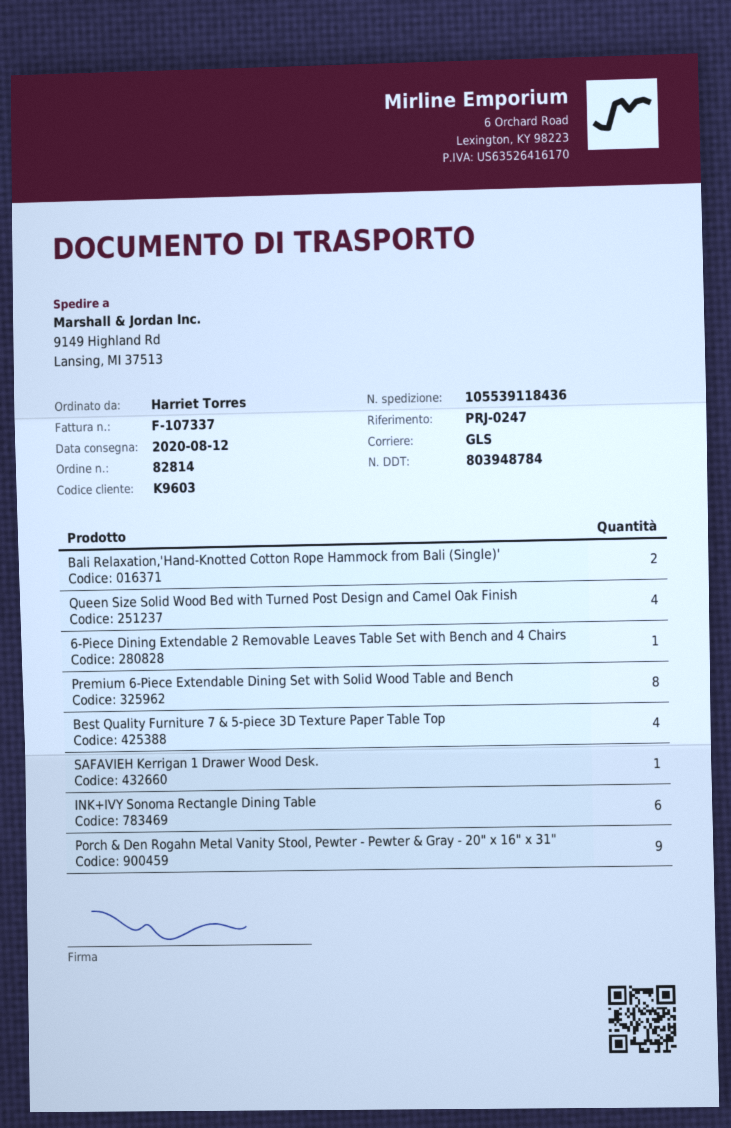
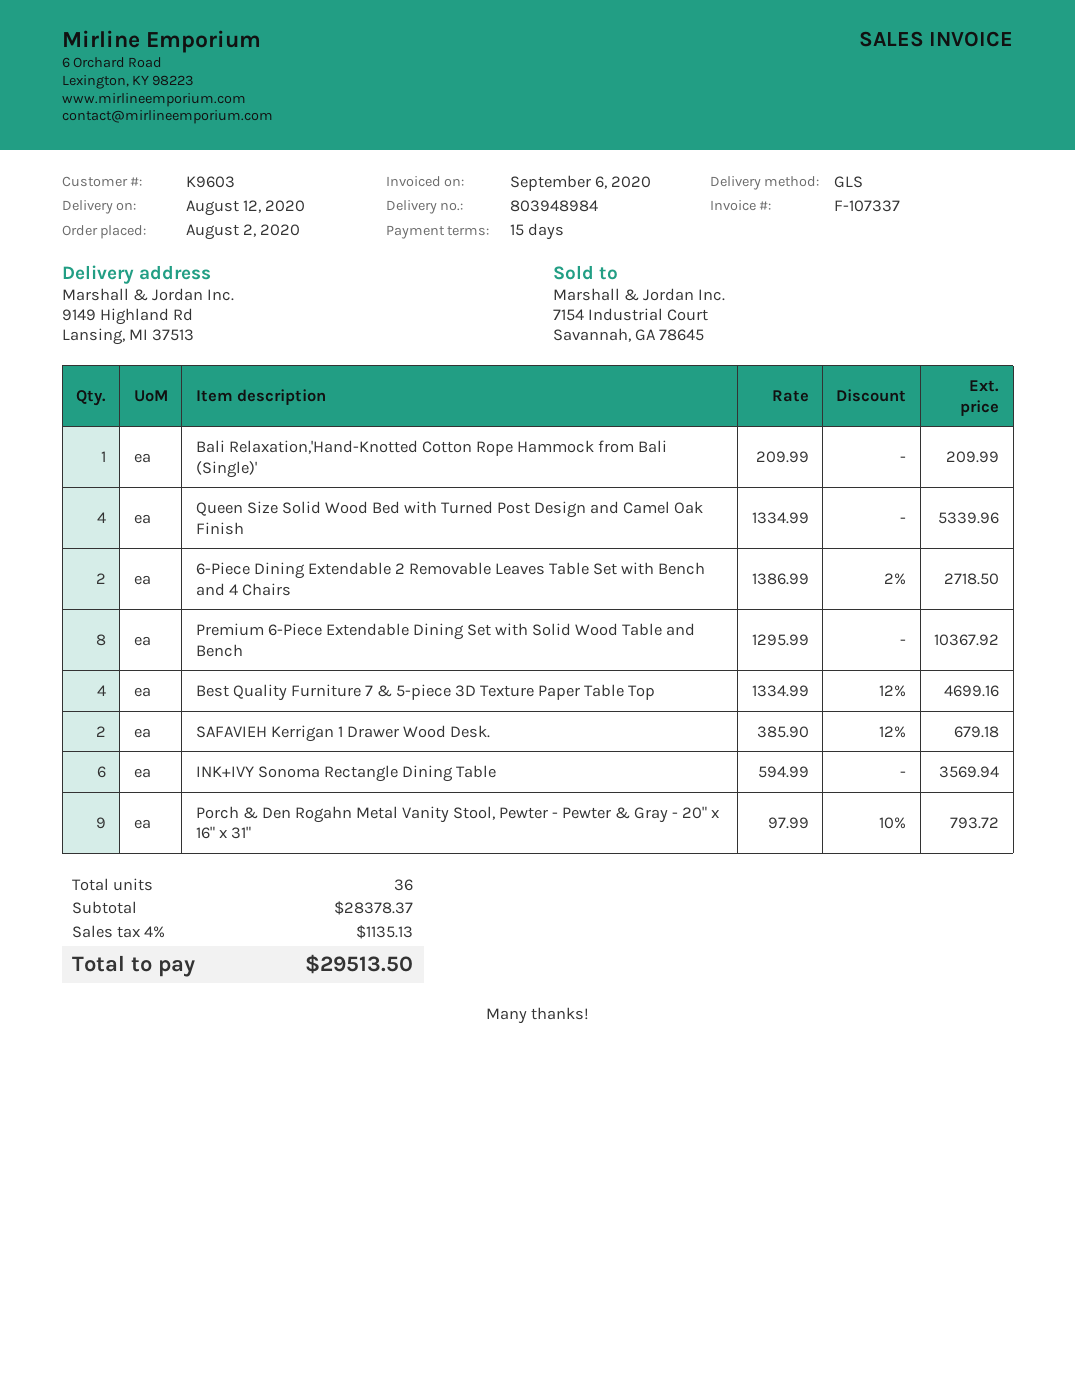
delivery note number: 803948784 -> 803948984
Bali Relaxation,'Hand-Knotted Cotton Rope Hammock from Bali (Single)': 2 -> 1
6-Piece Dining Extendable 2 Removable Leaves Table Set with Bench and 4 Chairs: 1 -> 2
SAFAVIEH Kerrigan 1 Drawer Wood Desk.: 1 -> 2

